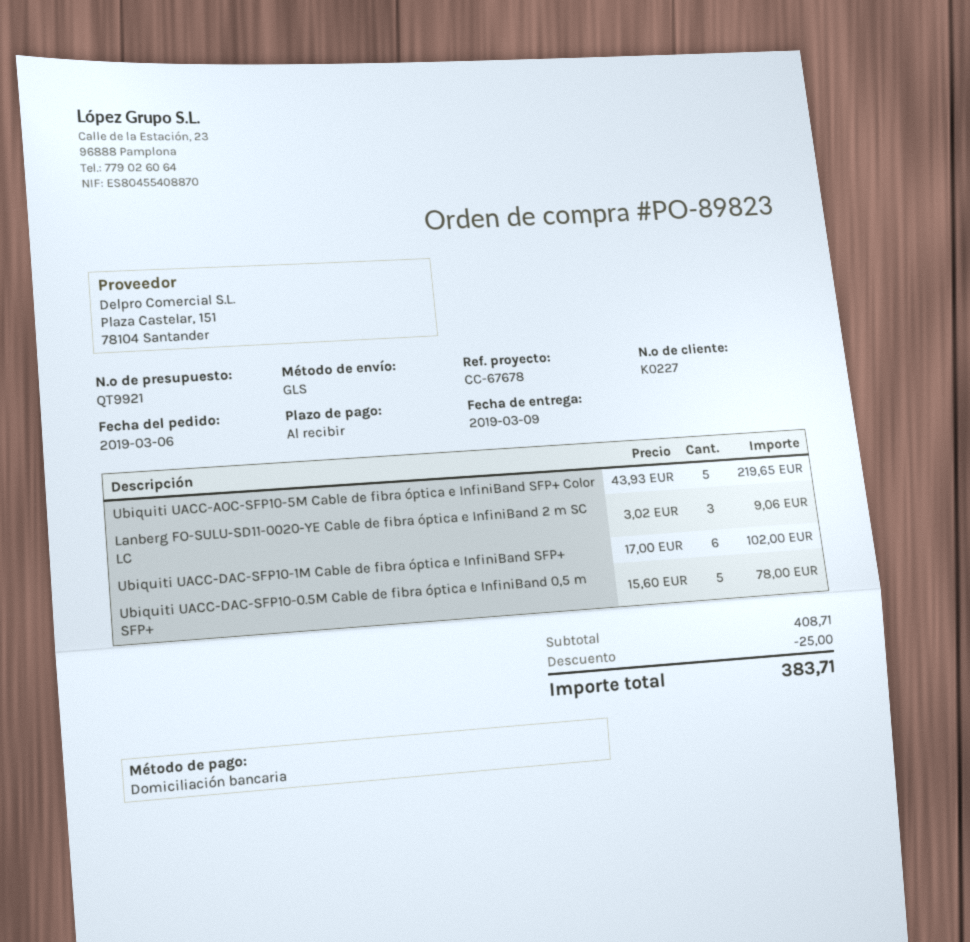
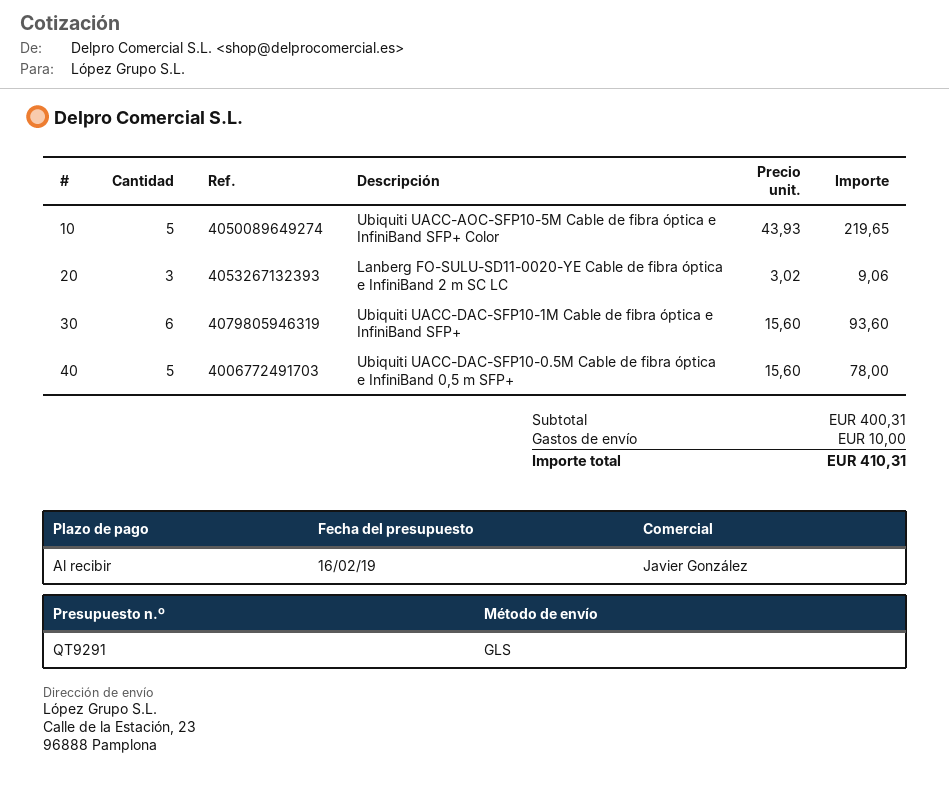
quote number: QT9921 -> QT9291
Ubiquiti UACC-DAC-SFP10-1M Cable de fibra óptica e InfiniBand SFP+: 6 x 17.00 = 102.00 -> 6 x 15.60 = 93.60
subtotal: 408.71 -> 400.31
discount: 25.00 -> none
shipping: none -> 10.00
total: 383.71 -> 410.31

